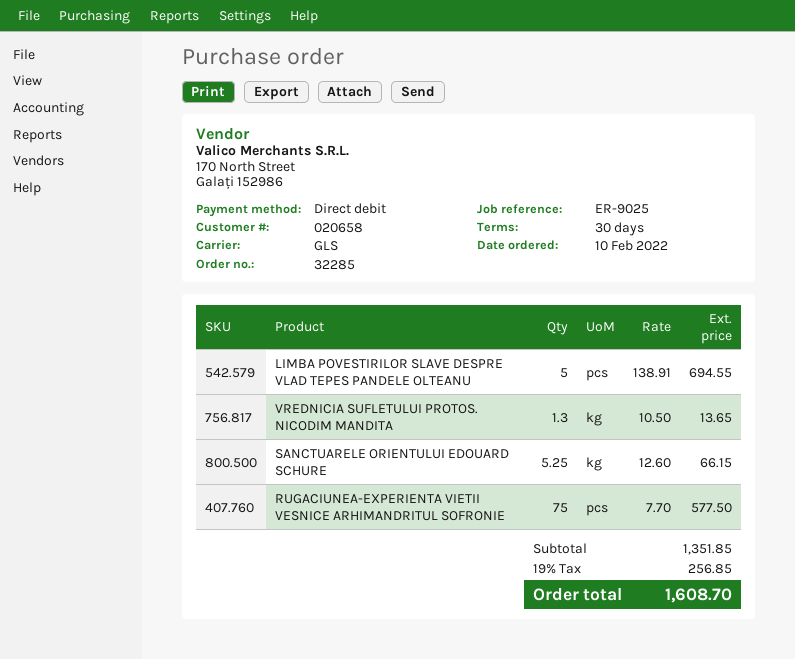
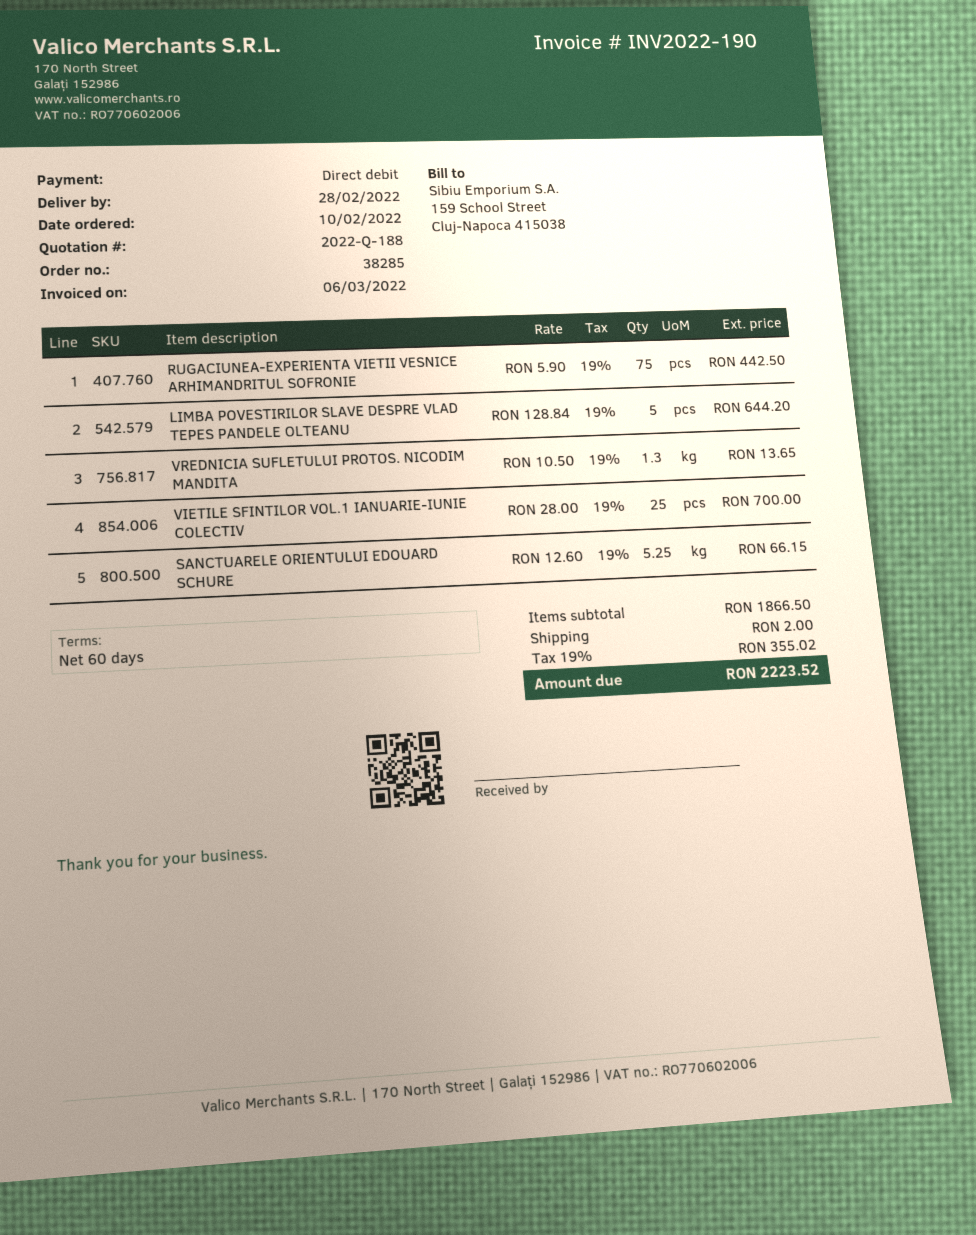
order number: 32285 -> 38285
payment terms: 30 days -> 60 days
LIMBA POVESTIRILOR SLAVE DESPRE VLAD TEPES PANDELE OLTEANU: 5 x 138.91 = 694.55 -> 5 x 128.84 = 644.20
RUGACIUNEA-EXPERIENTA VIETII VESNICE ARHIMANDRITUL SOFRONIE: 75 x 7.70 = 577.50 -> 75 x 5.90 = 442.50
VIETILE SFINTILOR VOL.1 IANUARIE-IUNIE COLECTIV: none -> 25 x 28.00 = 700.00
subtotal: 1351.85 -> 1866.50
shipping: none -> 2.00
tax: 19% = 256.85 -> 19% = 355.02
total: 1608.70 -> 2223.52

